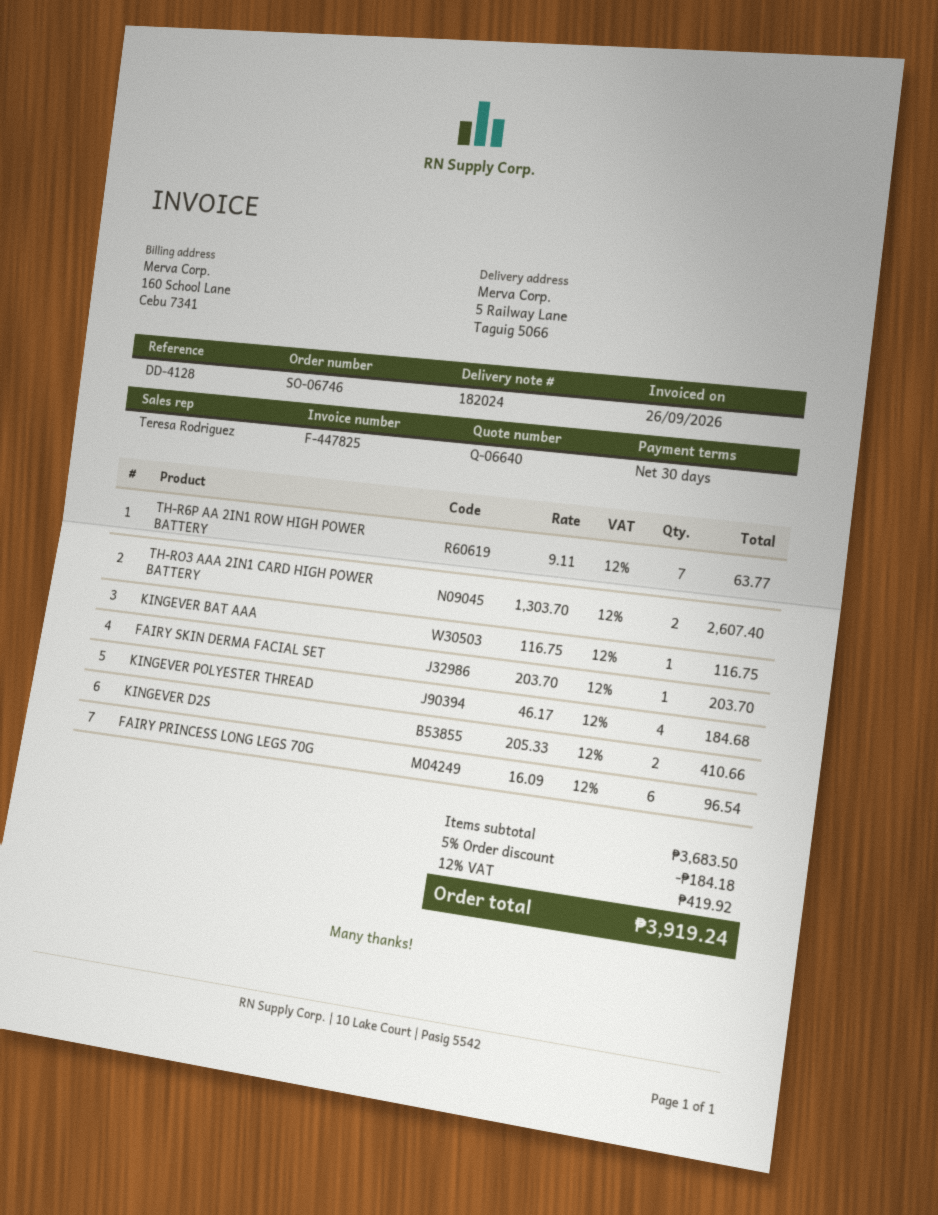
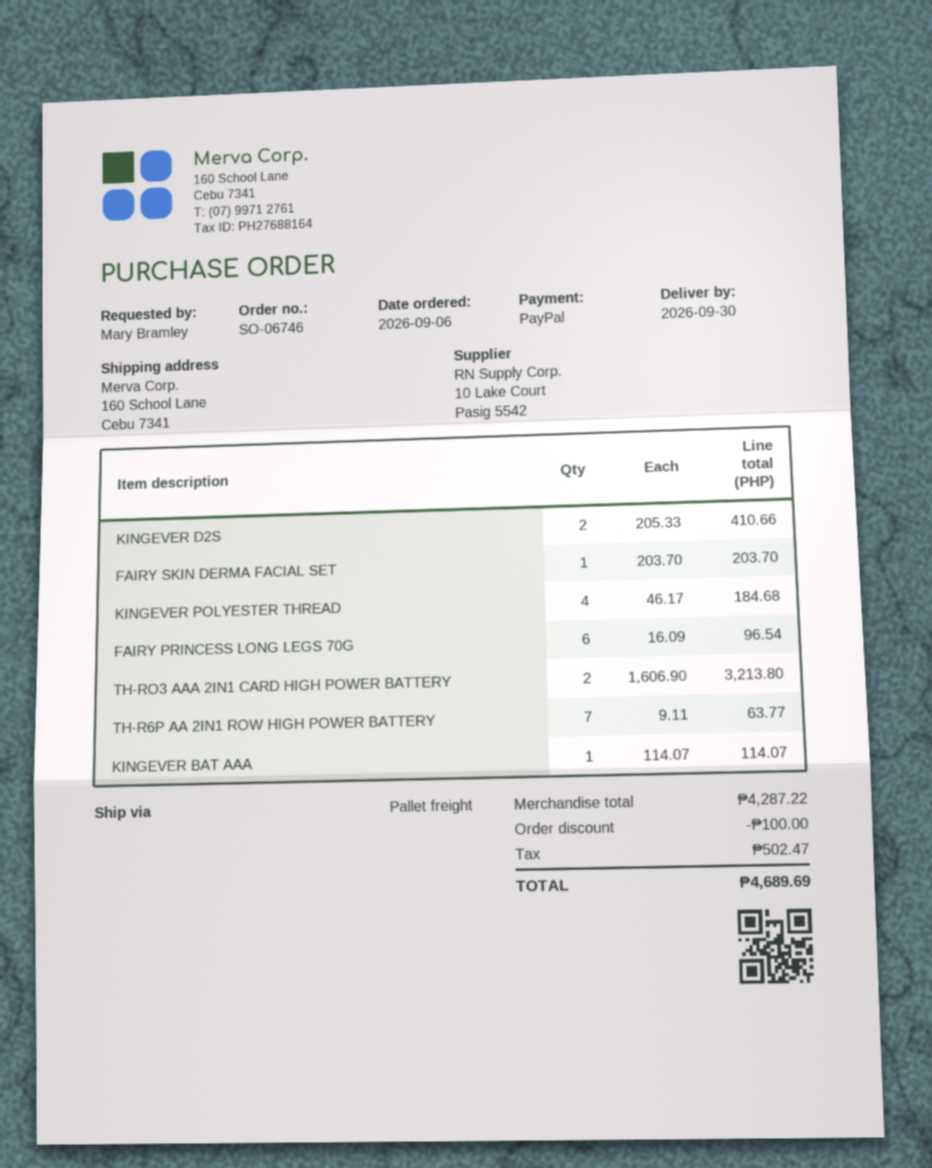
ship to: 5 Railway Lane, Taguig 5066 -> 160 School Lane, Cebu 7341
TH-RO3 AAA 2IN1 CARD HIGH POWER BATTERY: 2 x 1303.70 = 2607.40 -> 2 x 1606.90 = 3213.80
KINGEVER BAT AAA: 1 x 116.75 = 116.75 -> 1 x 114.07 = 114.07
subtotal: 3683.50 -> 4287.22
discount: 184.18 -> 100.00
tax: 419.92 -> 502.47
total: 3919.24 -> 4689.69

